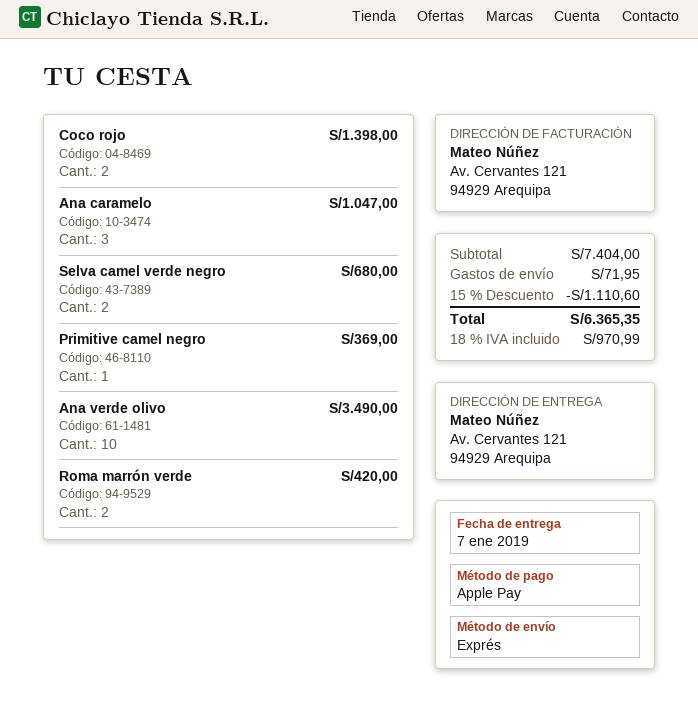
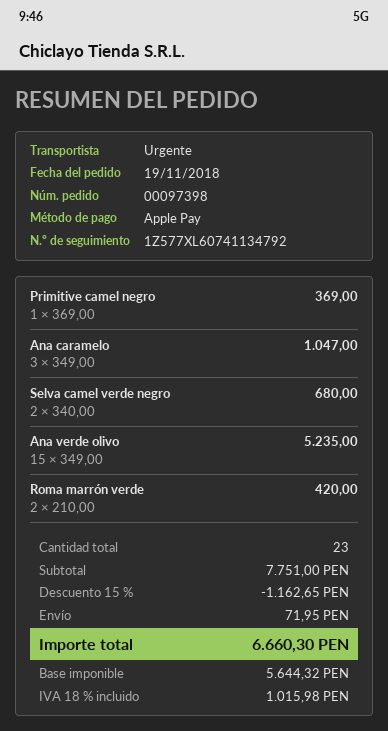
Coco rojo: 2 for 1398.00 -> none
Ana verde olivo: 10 for 3490.00 -> 15 for 5235.00
subtotal: 7404.00 -> 7751.00
discount: 15% = 1110.60 -> 15% = 1162.65
tax: 18% = 970.99 -> 18% = 1015.98
total: 6365.35 -> 6660.30

